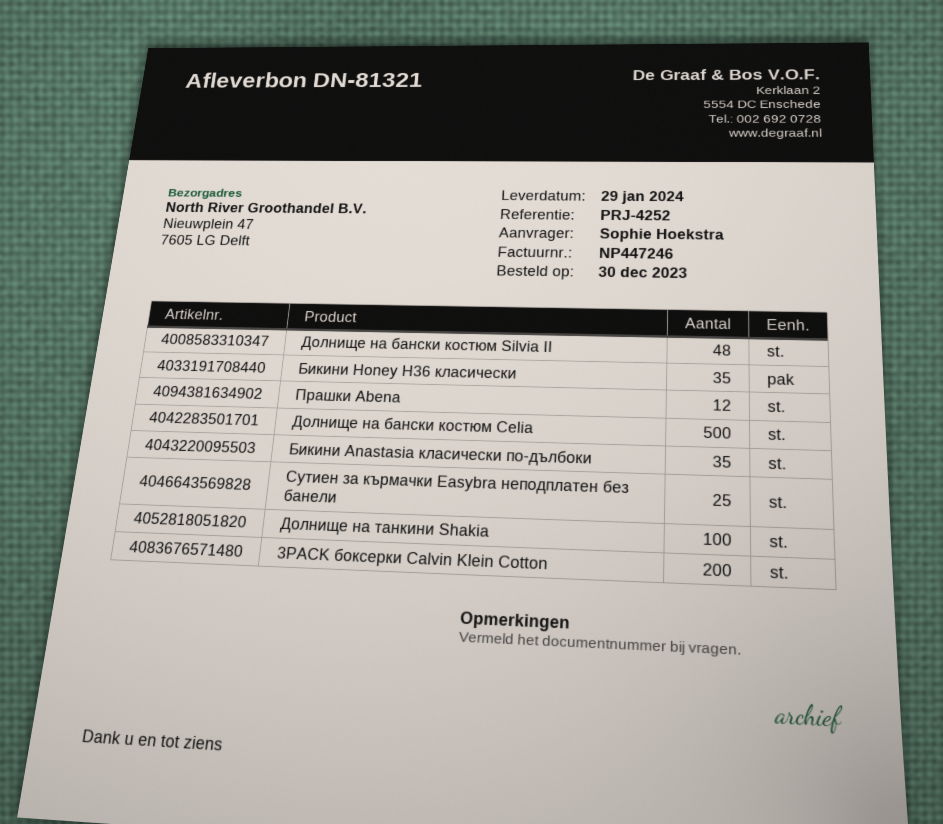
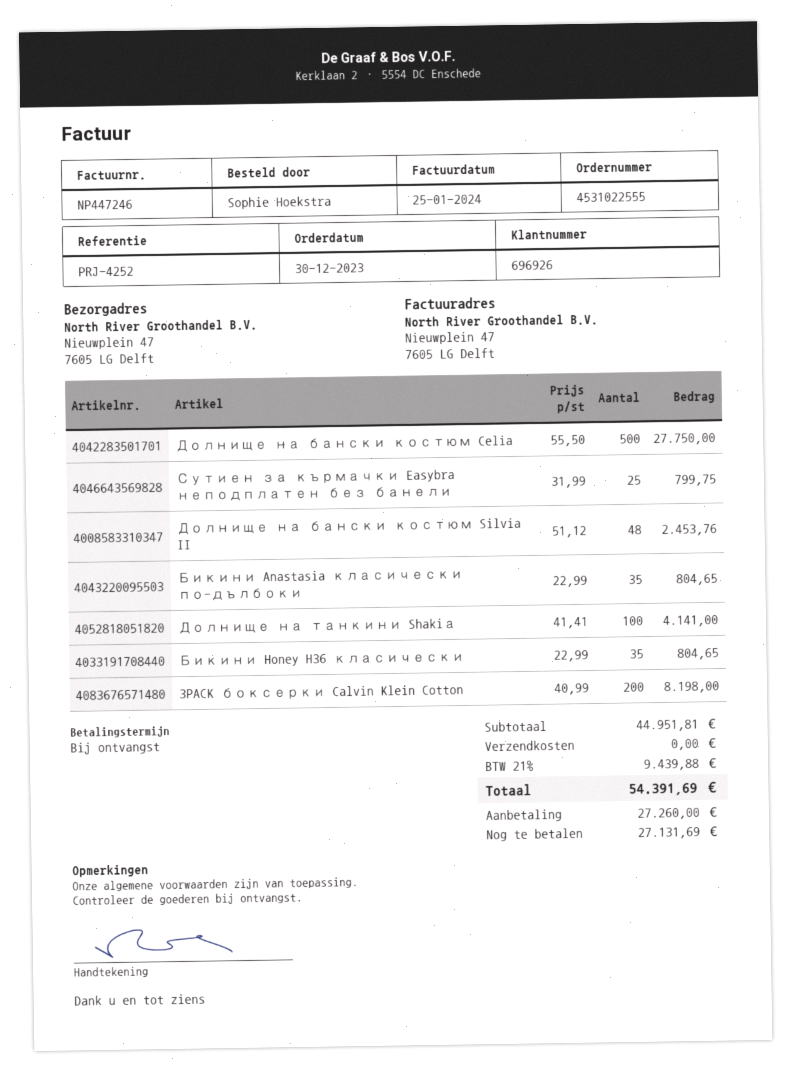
Прашки Abena: 12 -> none

